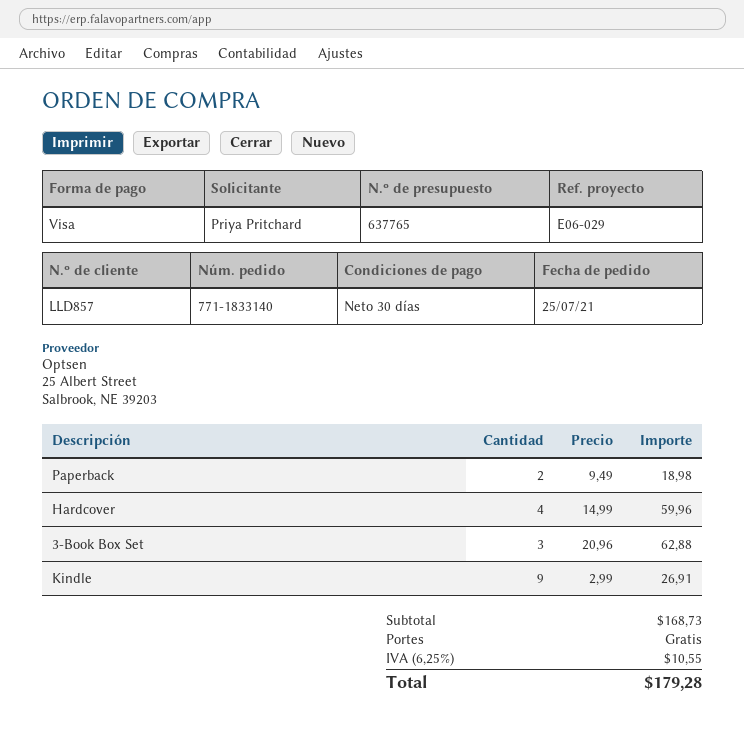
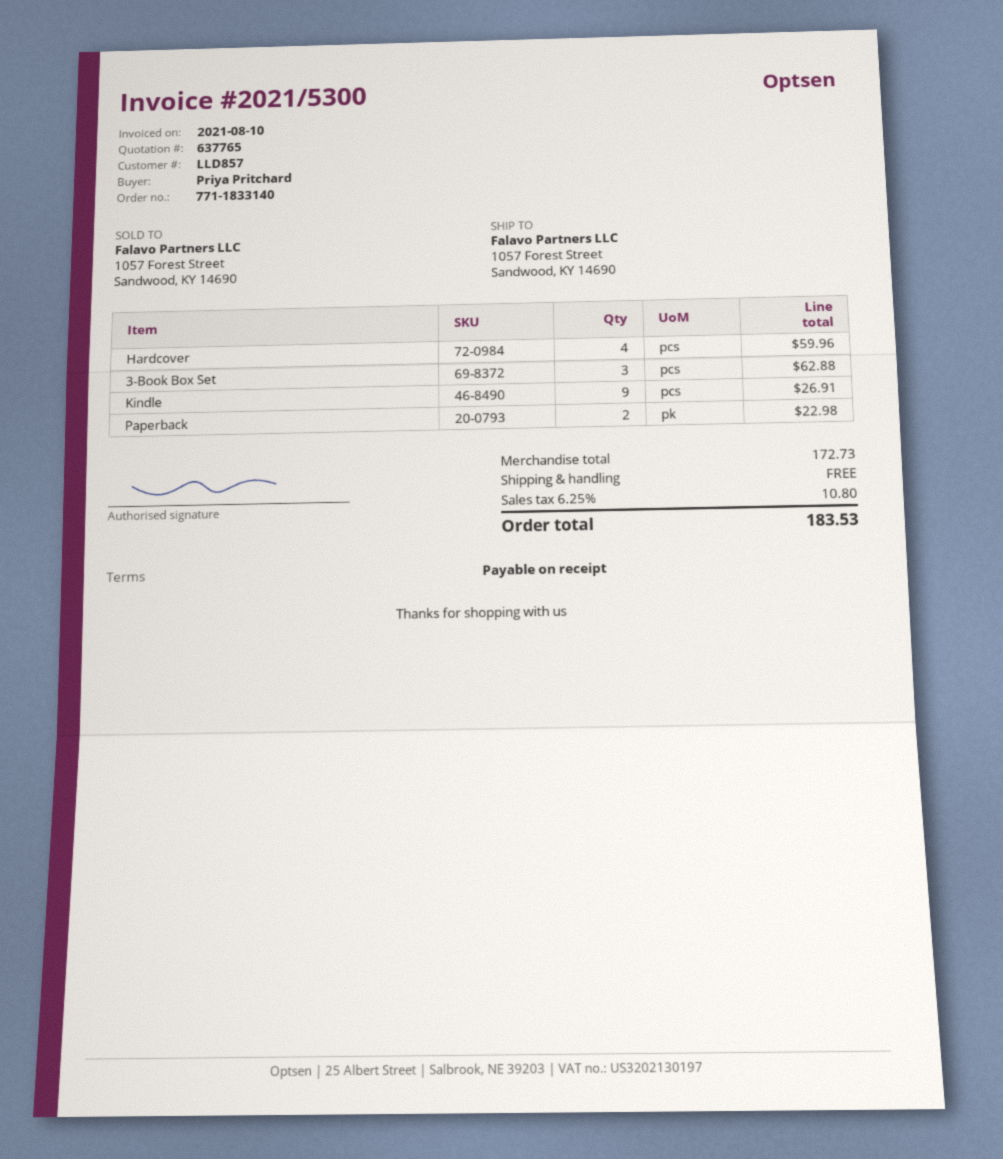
payment terms: 30 days -> on receipt
Paperback: 2 for 18.98 -> 2 for 22.98
subtotal: 168.73 -> 172.73
tax: 6.25% = 10.55 -> 6.25% = 10.80
total: 179.28 -> 183.53

